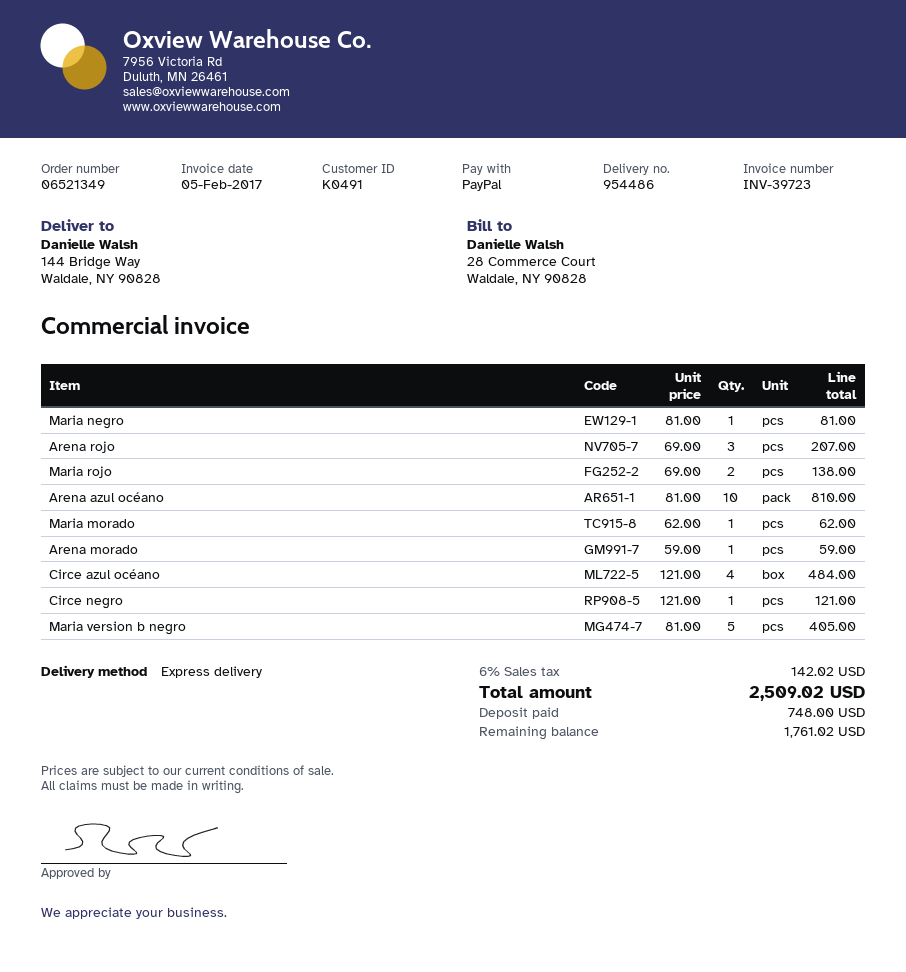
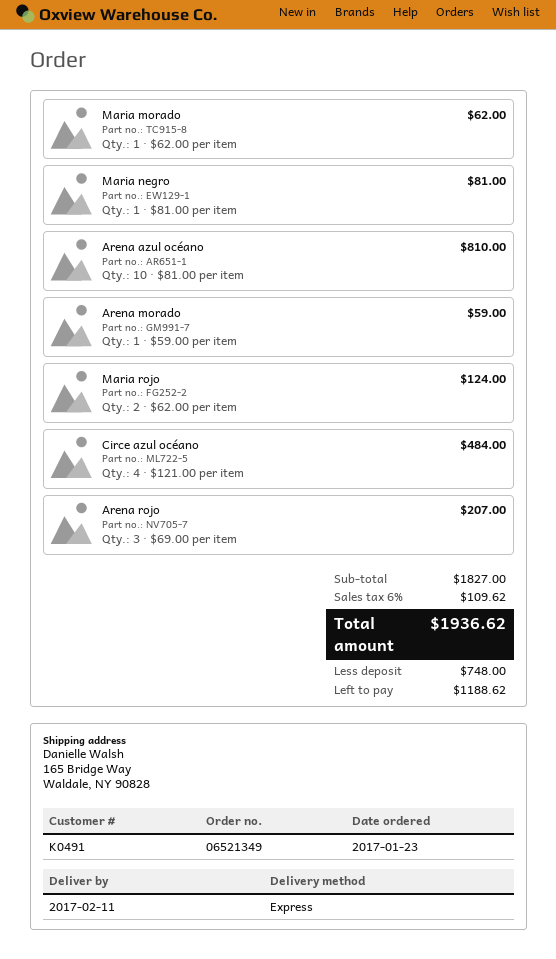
ship to: 144 Bridge Way, Waldale, NY 90828 -> 165 Bridge Way, Waldale, NY 90828
Maria rojo: 2 x 69.00 = 138.00 -> 2 x 62.00 = 124.00
Circe negro: 1 x 121.00 = 121.00 -> none
Maria version b negro: 5 x 81.00 = 405.00 -> none
tax: 6% = 142.02 -> 6% = 109.62
total: 2509.02 -> 1936.62
balance: 1761.02 -> 1188.62

